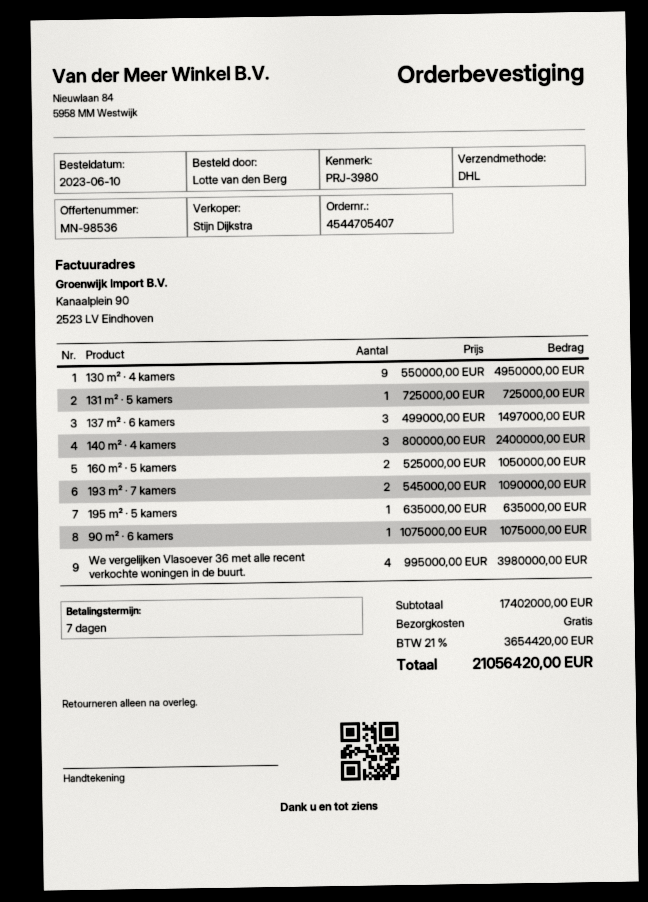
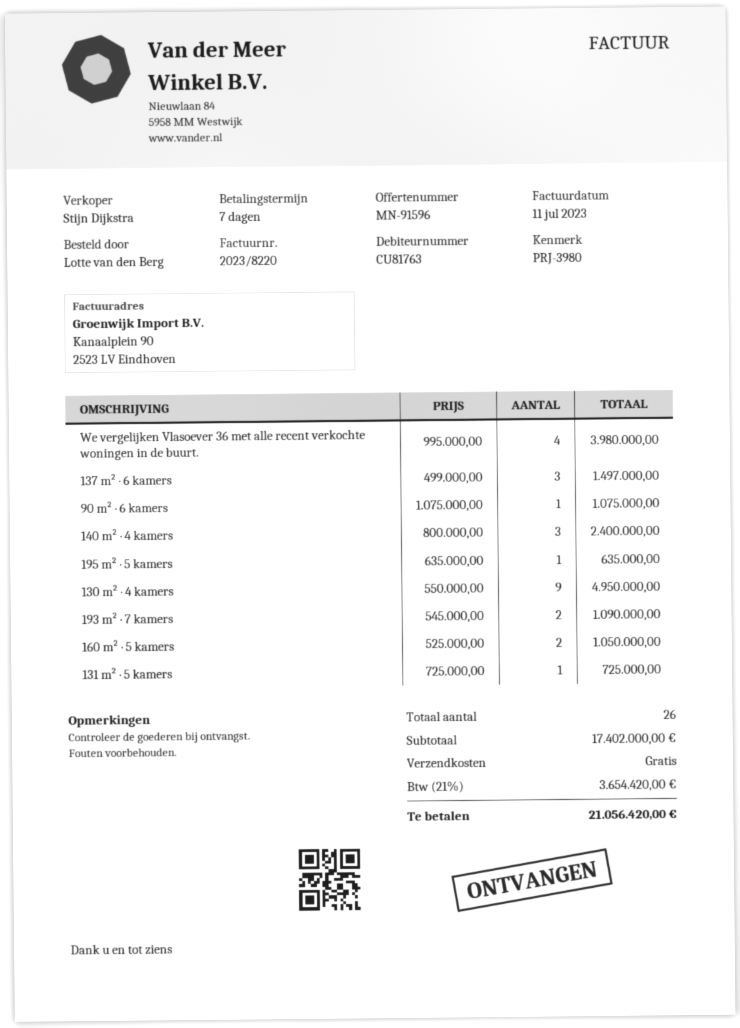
quote number: MN-98536 -> MN-91596

